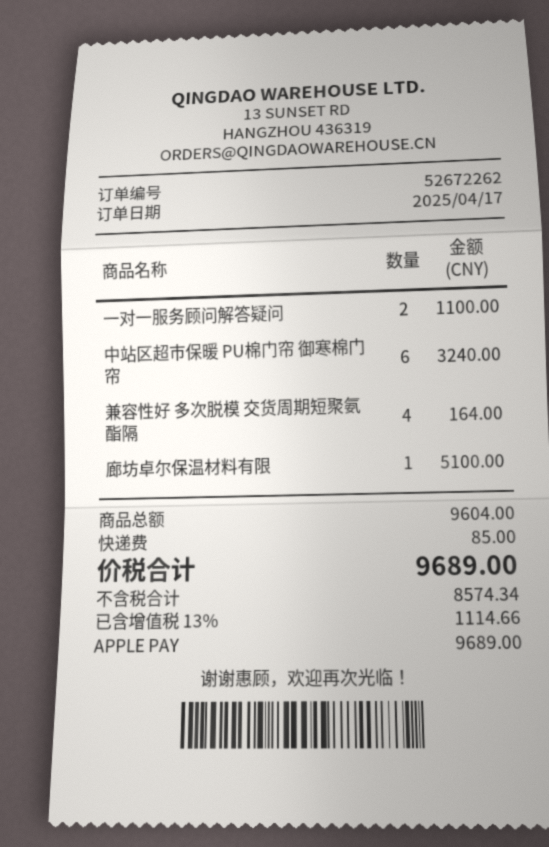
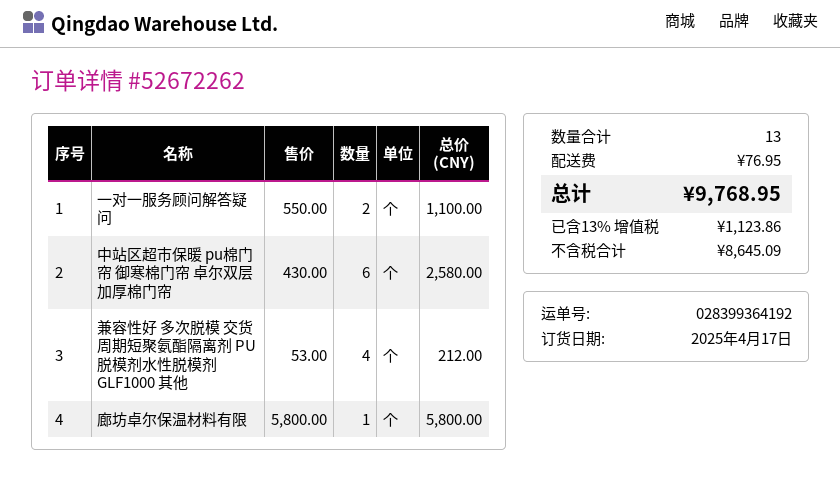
中站区超市保暖 PU棉门帘 御寒棉门帘: 6 for 3240.00 -> 6 for 2580.00
兼容性好 多次脱模 交货周期短聚氨酯隔: 4 for 164.00 -> 4 for 212.00
廊坊卓尔保温材料有限: 1 for 5100.00 -> 1 for 5800.00
shipping: 85.00 -> 76.95
net: 8574.34 -> 8645.09
tax: 13% = 1114.66 -> 13% = 1123.86
total: 9689.00 -> 9768.95

